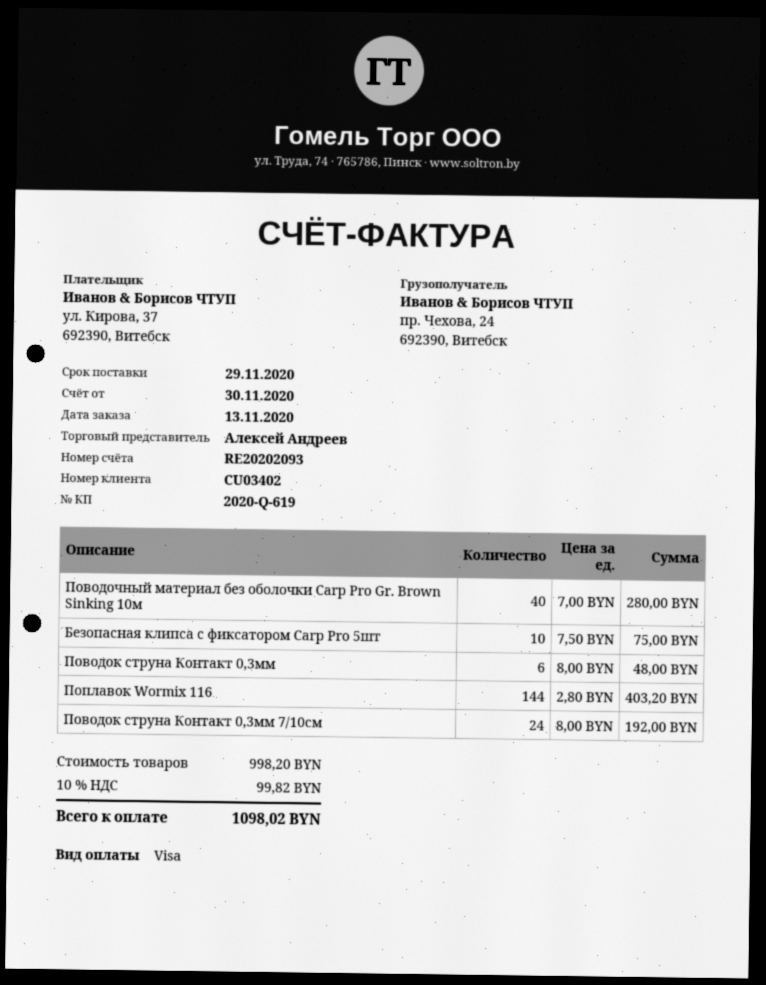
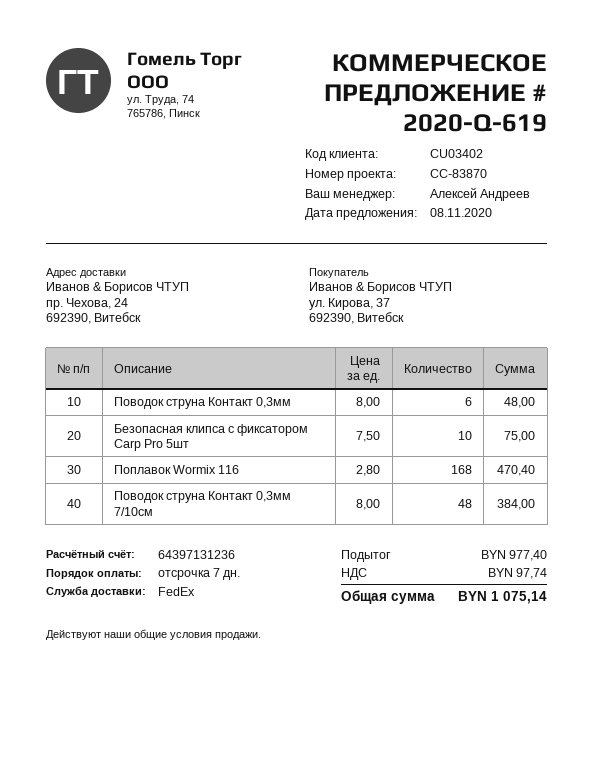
Поводочный материал без оболочки Carp Pro Gr. Brown Sinking 10м: 40 x 7.00 = 280.00 -> none
Поплавок Wormix 116: 144 x 2.80 = 403.20 -> 168 x 2.80 = 470.40
Поводок струна Контакт 0,3мм 7/10см: 24 x 8.00 = 192.00 -> 48 x 8.00 = 384.00
subtotal: 998.20 -> 977.40
tax: 99.82 -> 97.74
total: 1098.02 -> 1075.14

